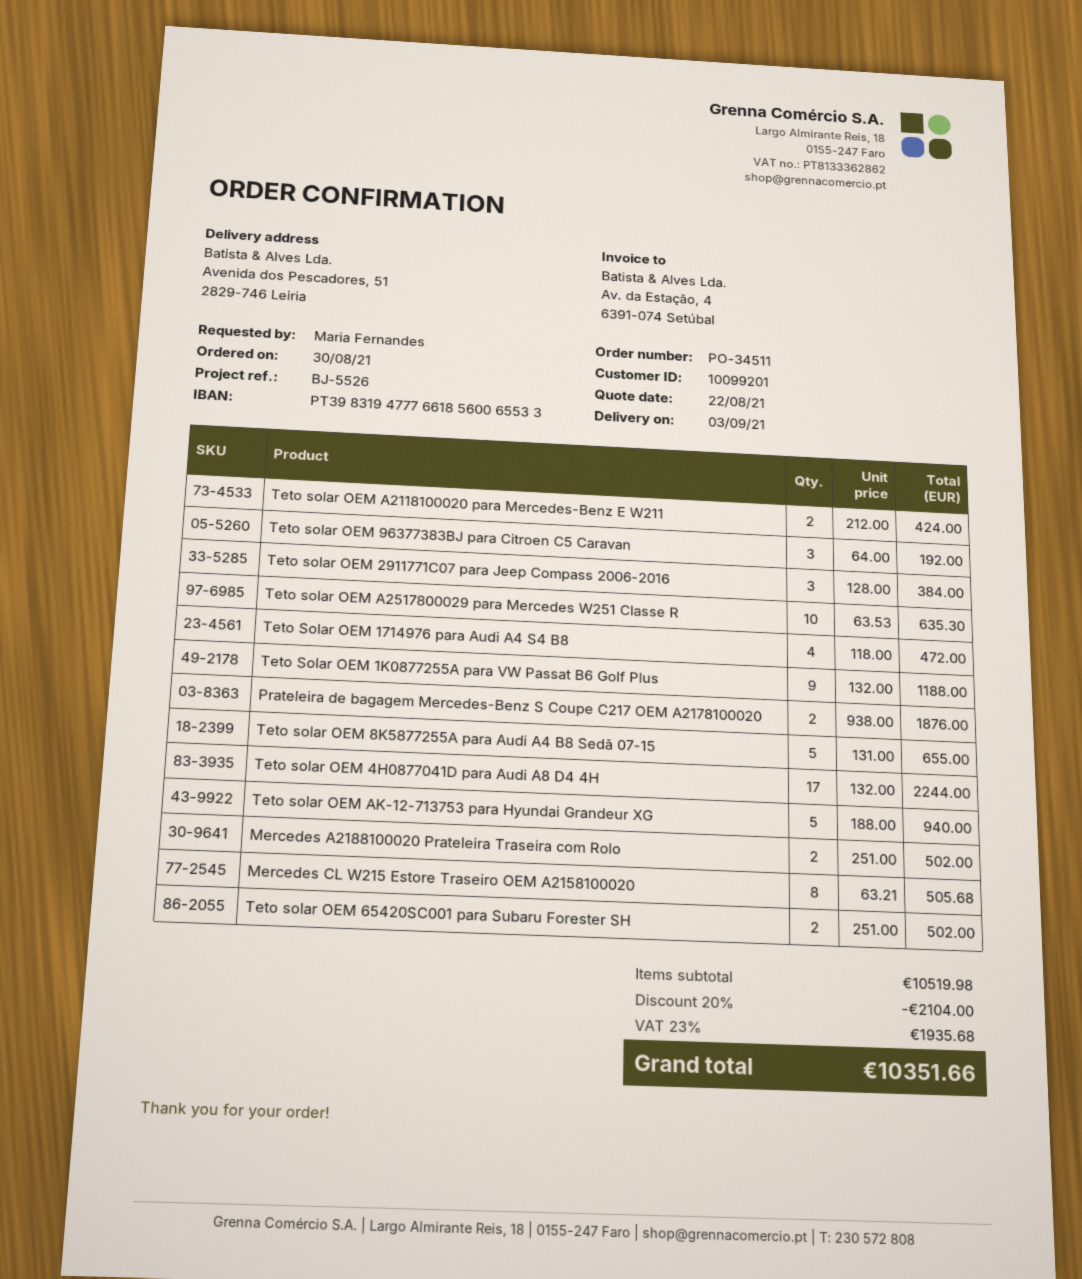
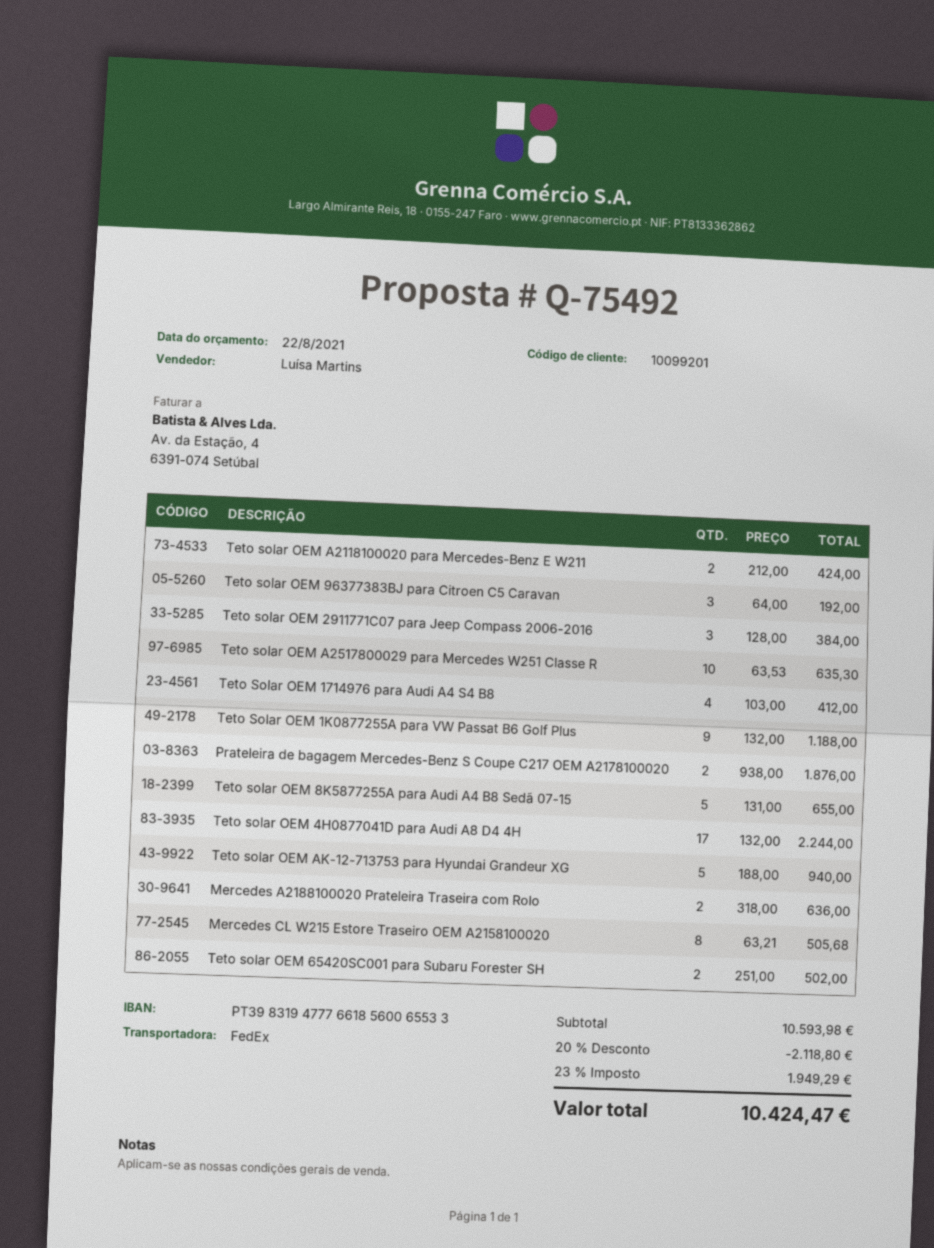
Teto Solar OEM 1714976 para Audi A4 S4 B8: 4 x 118.00 = 472.00 -> 4 x 103.00 = 412.00
Mercedes A2188100020 Prateleira Traseira com Rolo: 2 x 251.00 = 502.00 -> 2 x 318.00 = 636.00
subtotal: 10519.98 -> 10593.98
discount: 20% = 2104.00 -> 20% = 2118.80
tax: 23% = 1935.68 -> 23% = 1949.29
total: 10351.66 -> 10424.47

